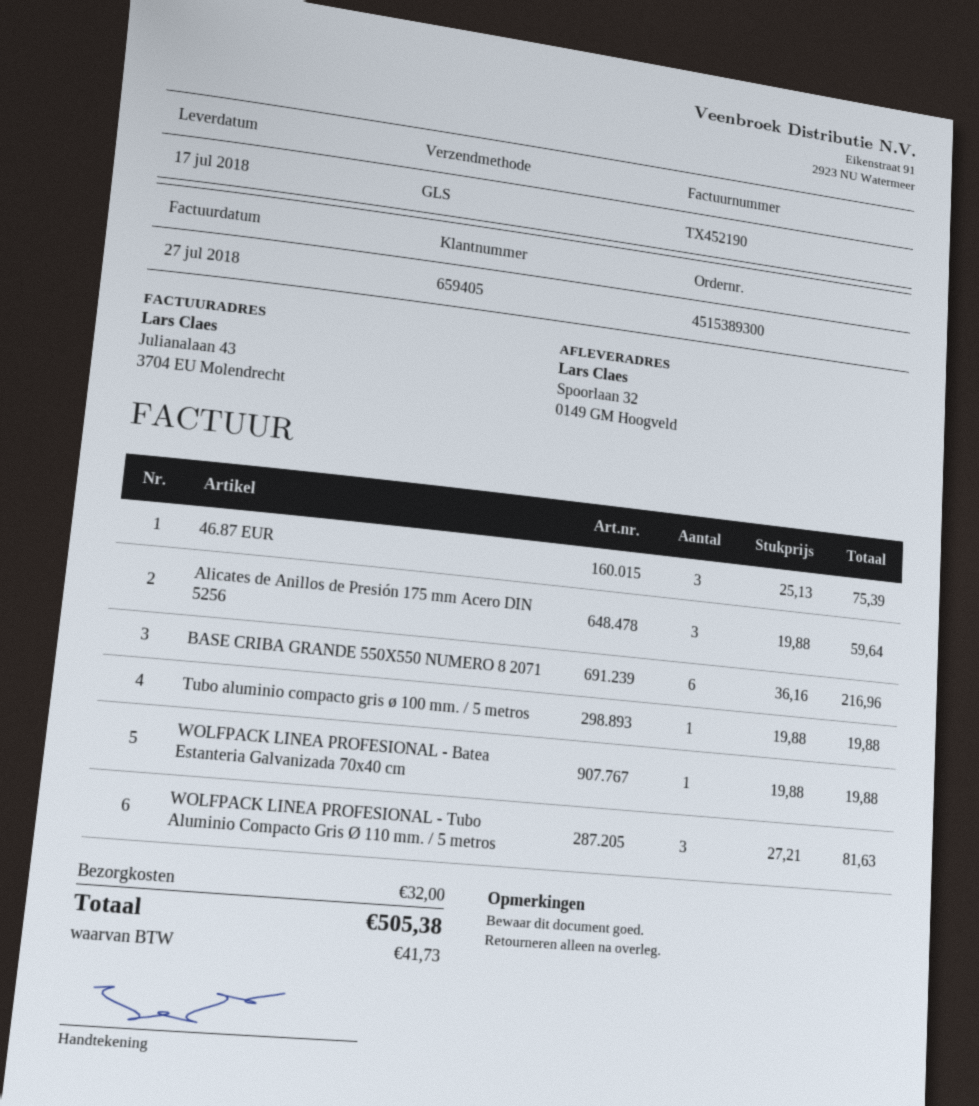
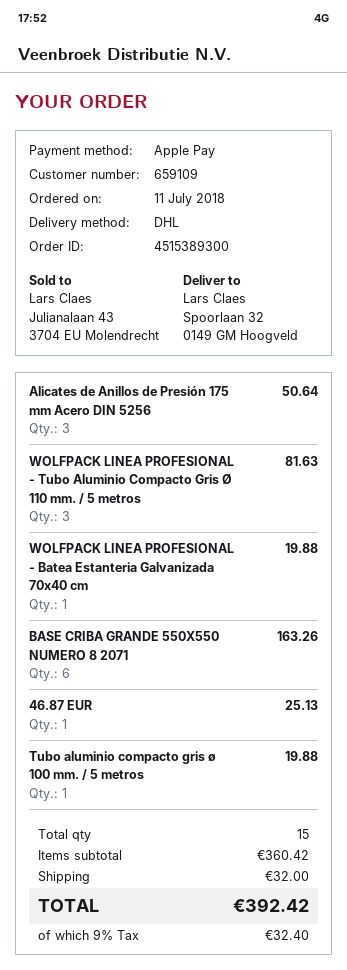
customer number: 659405 -> 659109
shipping method: GLS -> DHL
46.87 EUR: 3 for 75.39 -> 1 for 25.13
Alicates de Anillos de Presión 175 mm Acero DIN 5256: 3 for 59.64 -> 3 for 50.64
BASE CRIBA GRANDE 550X550 NUMERO 8 2071: 6 for 216.96 -> 6 for 163.26
tax: 41.73 -> 32.40
total: 505.38 -> 392.42

